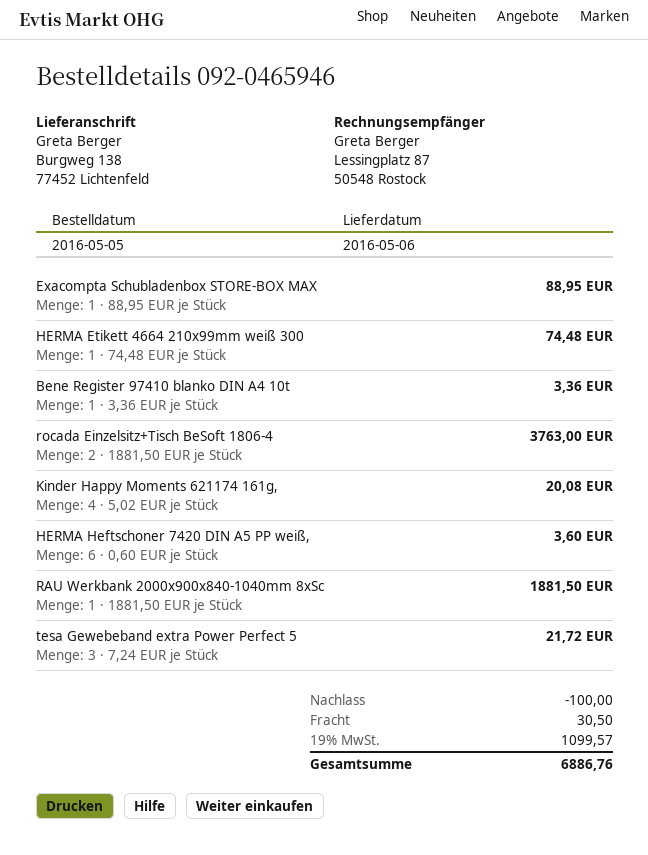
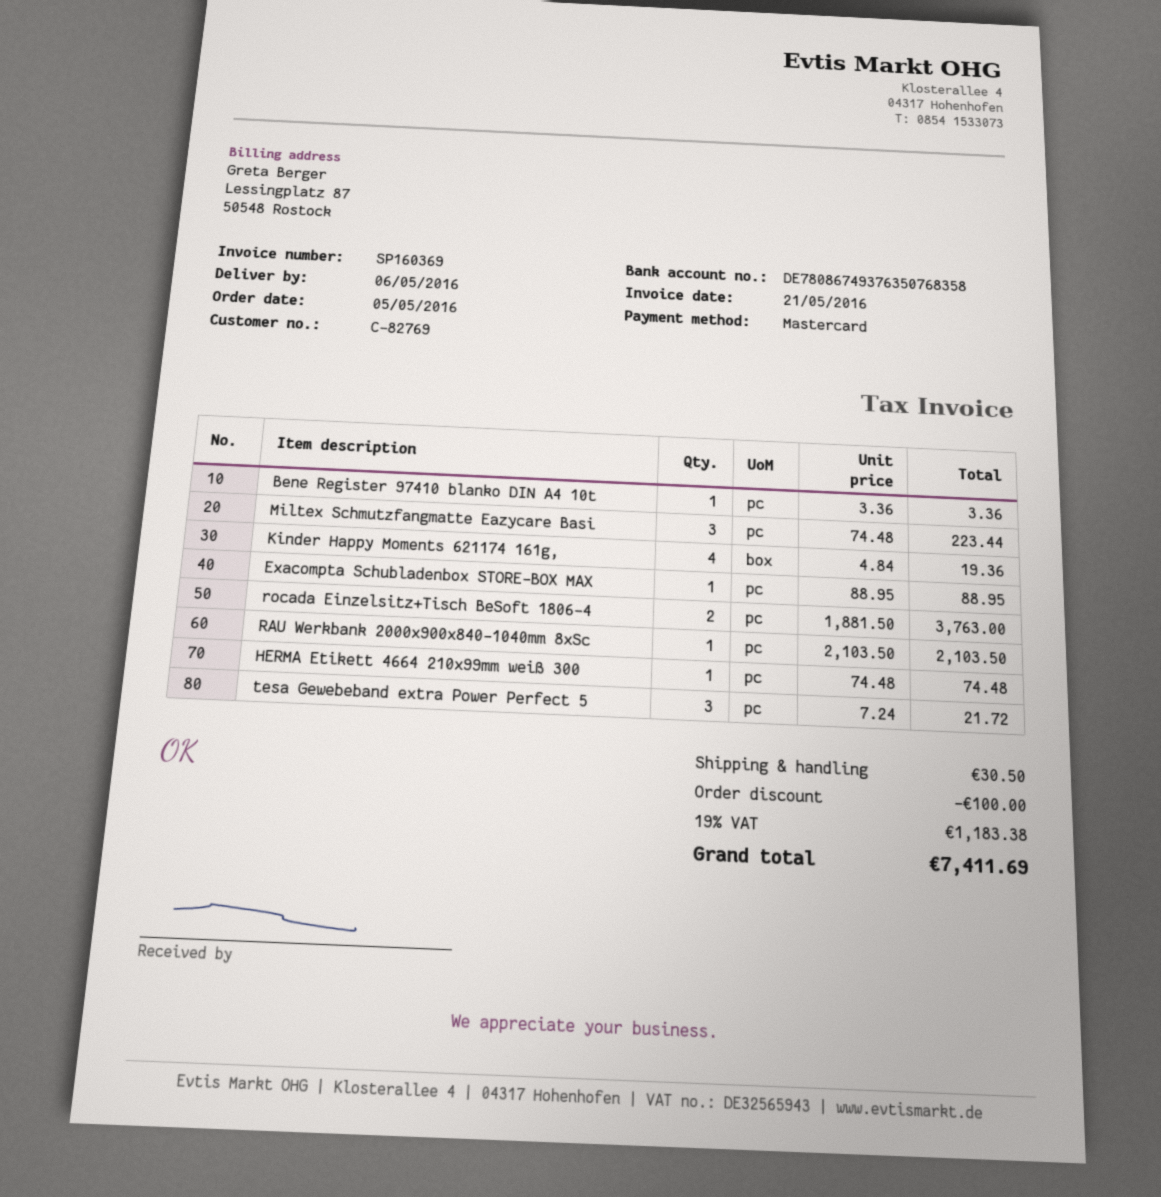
Kinder Happy Moments 621174 161g,: 4 x 5.02 = 20.08 -> 4 x 4.84 = 19.36
HERMA Heftschoner 7420 DIN A5 PP weiß,: 6 x 0.60 = 3.60 -> none
RAU Werkbank 2000x900x840-1040mm 8xSc: 1 x 1881.50 = 1881.50 -> 1 x 2103.50 = 2103.50
Miltex Schmutzfangmatte Eazycare Basi: none -> 3 x 74.48 = 223.44
tax: 19% = 1099.57 -> 19% = 1183.38
total: 6886.76 -> 7411.69

